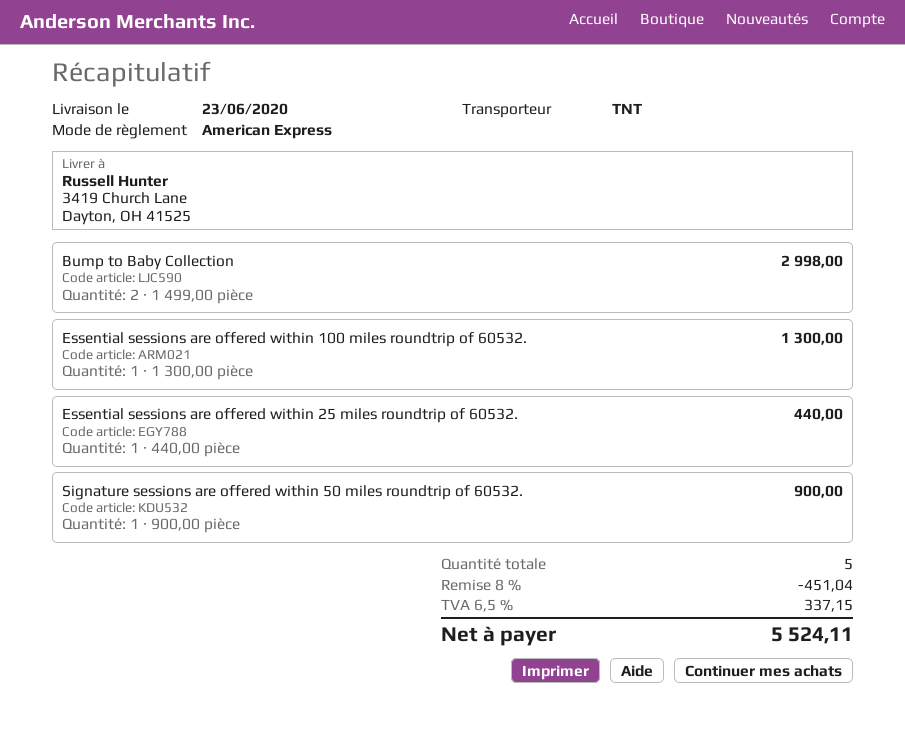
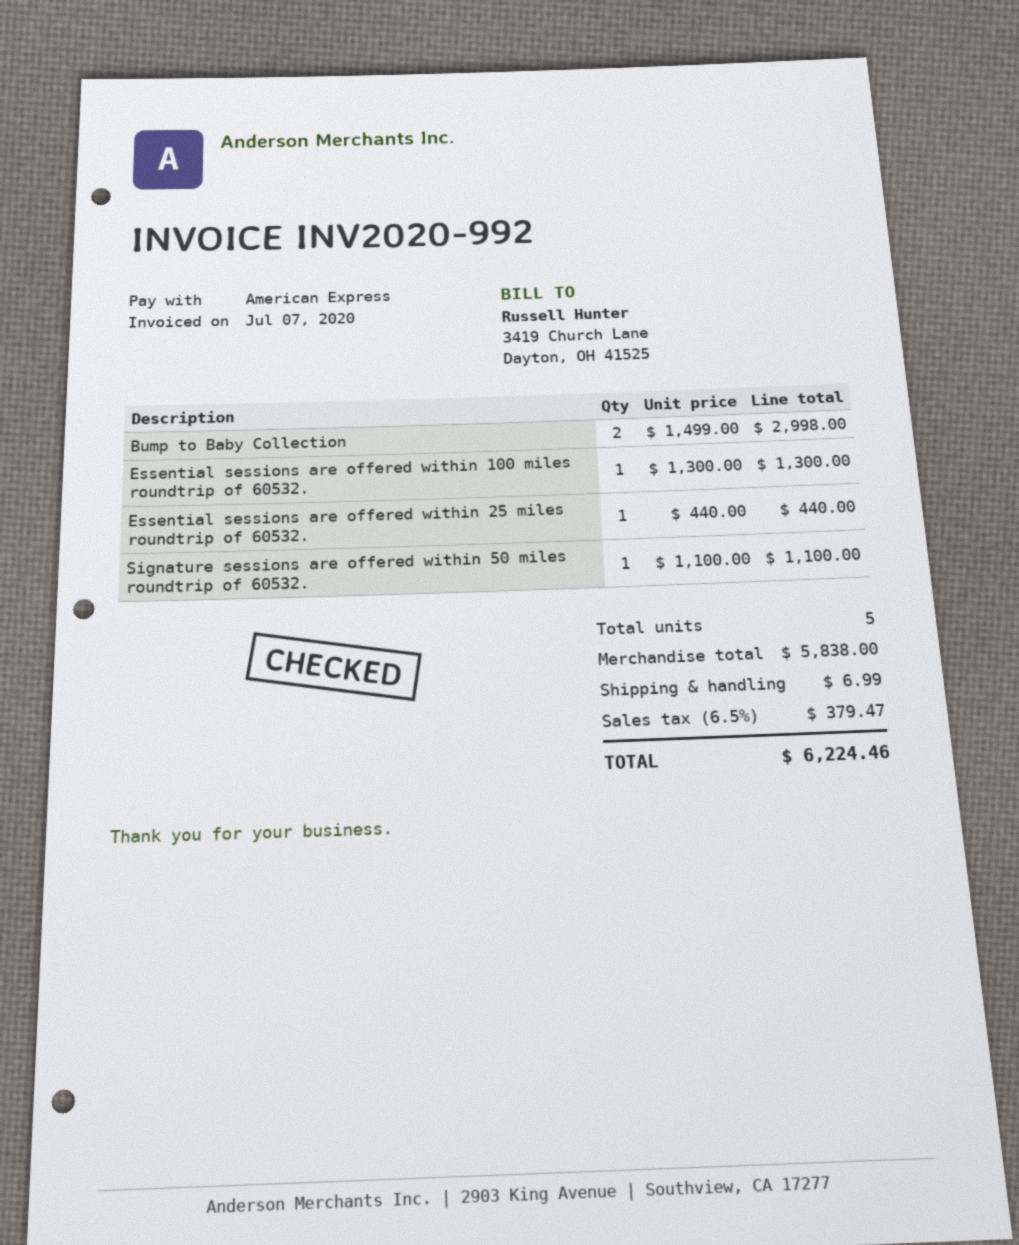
Signature sessions are offered within 50 miles roundtrip of 60532.: 1 x 900.00 = 900.00 -> 1 x 1100.00 = 1100.00
discount: 8% = 451.04 -> none
shipping: none -> 6.99
tax: 6.5% = 337.15 -> 6.5% = 379.47
total: 5524.11 -> 6224.46

